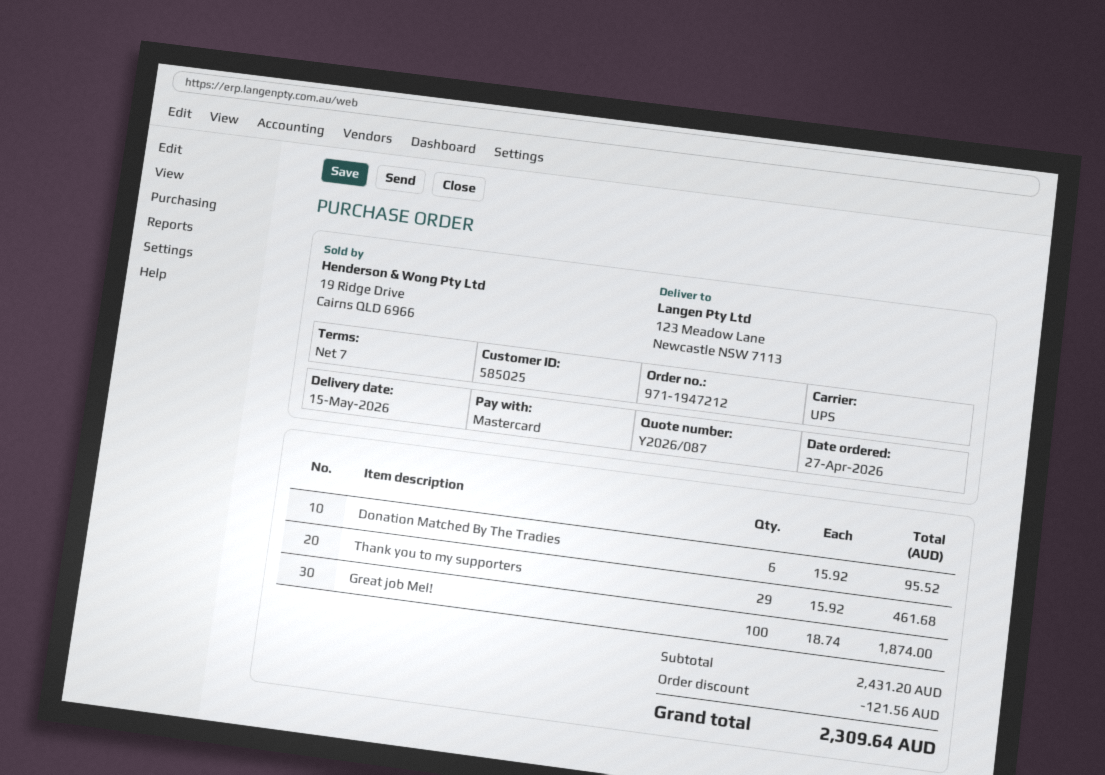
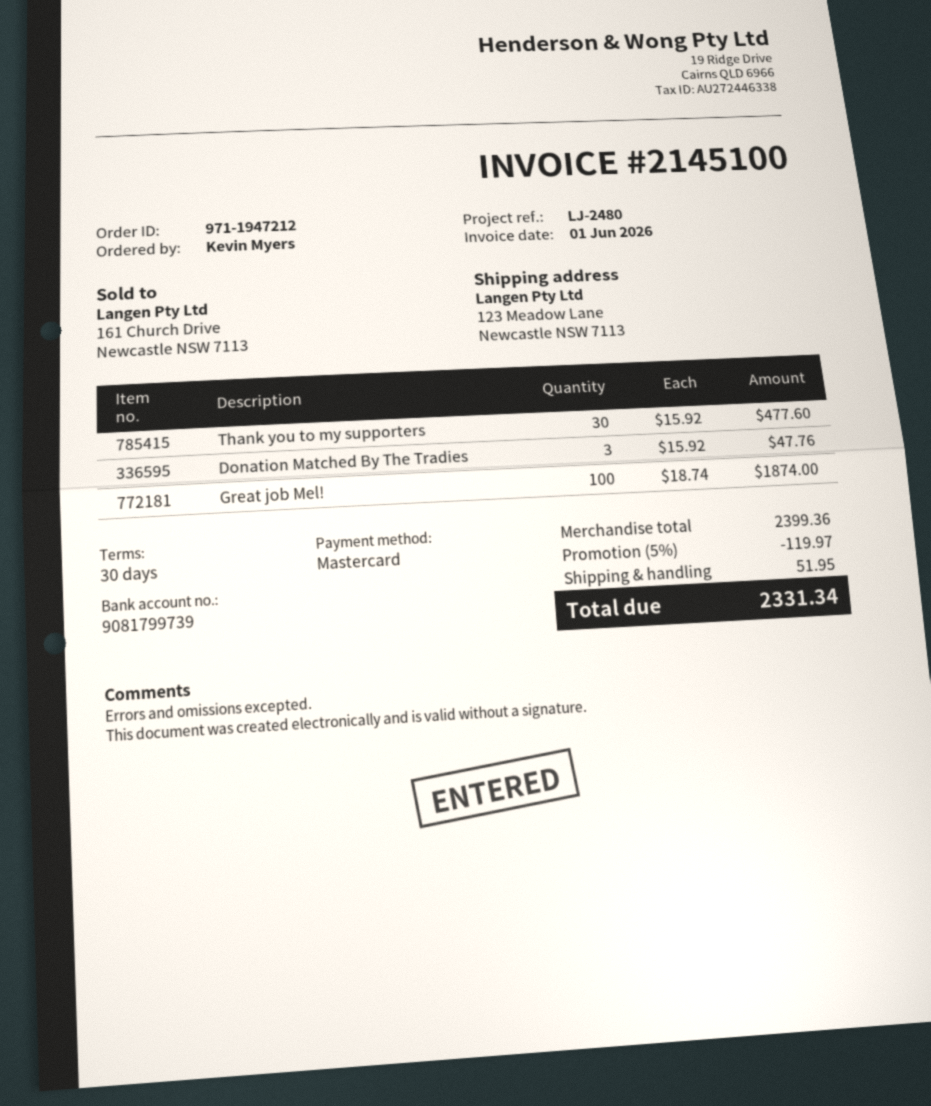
payment terms: 7 days -> 30 days
Donation Matched By The Tradies: 6 x 15.92 = 95.52 -> 3 x 15.92 = 47.76
Thank you to my supporters: 29 x 15.92 = 461.68 -> 30 x 15.92 = 477.60
subtotal: 2431.20 -> 2399.36
discount: 121.56 -> 119.97
shipping: none -> 51.95
total: 2309.64 -> 2331.34

